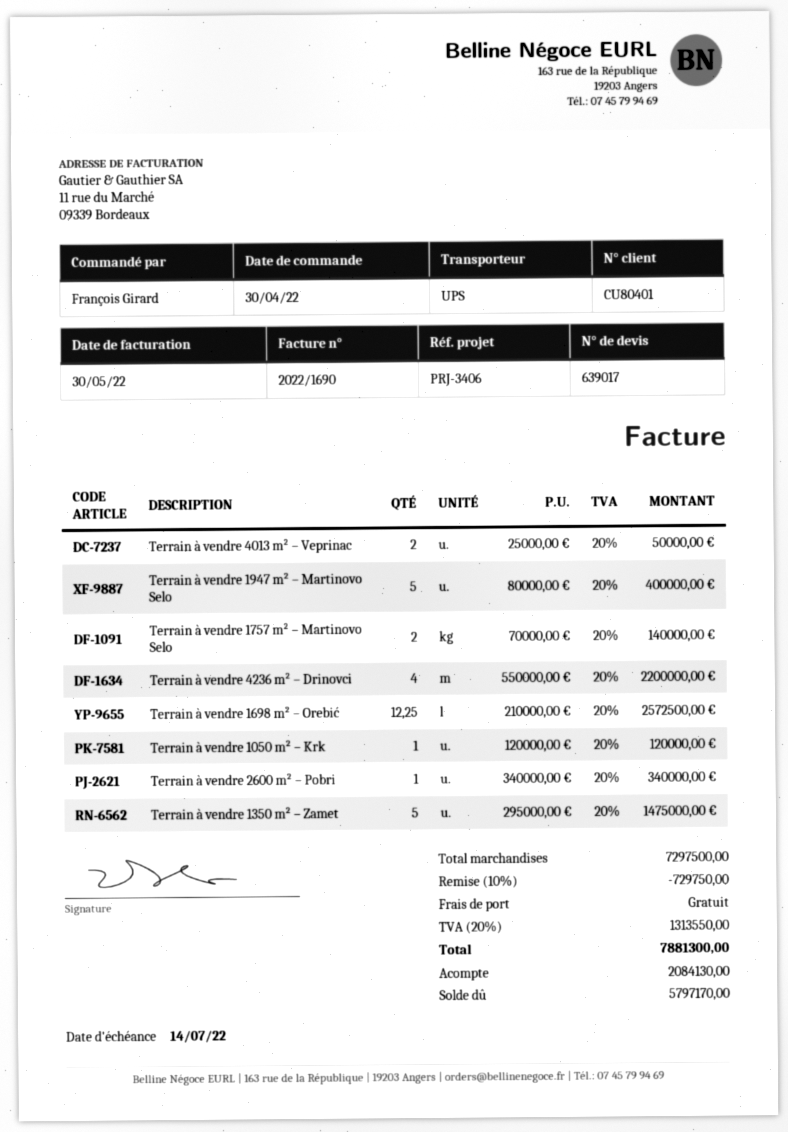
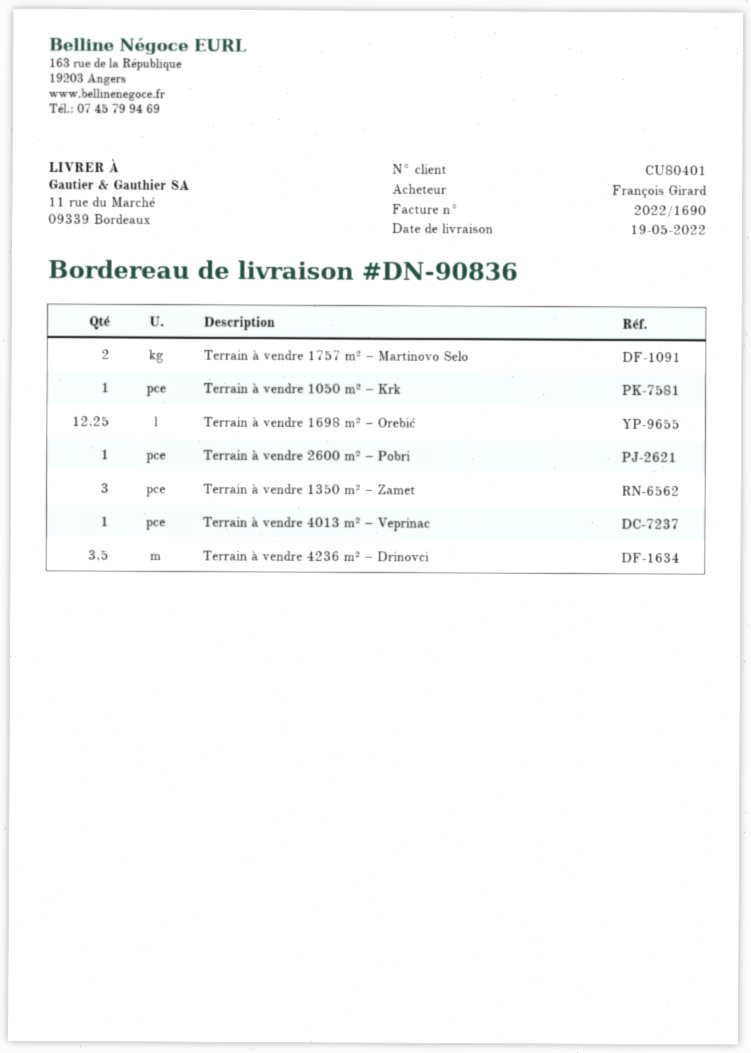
Terrain à vendre 4013 m² – Veprinac: 2 -> 1
Terrain à vendre 1947 m² – Martinovo Selo: 5 -> none
Terrain à vendre 4236 m² – Drinovci: 4 -> 3.5
Terrain à vendre 1350 m² – Zamet: 5 -> 3

